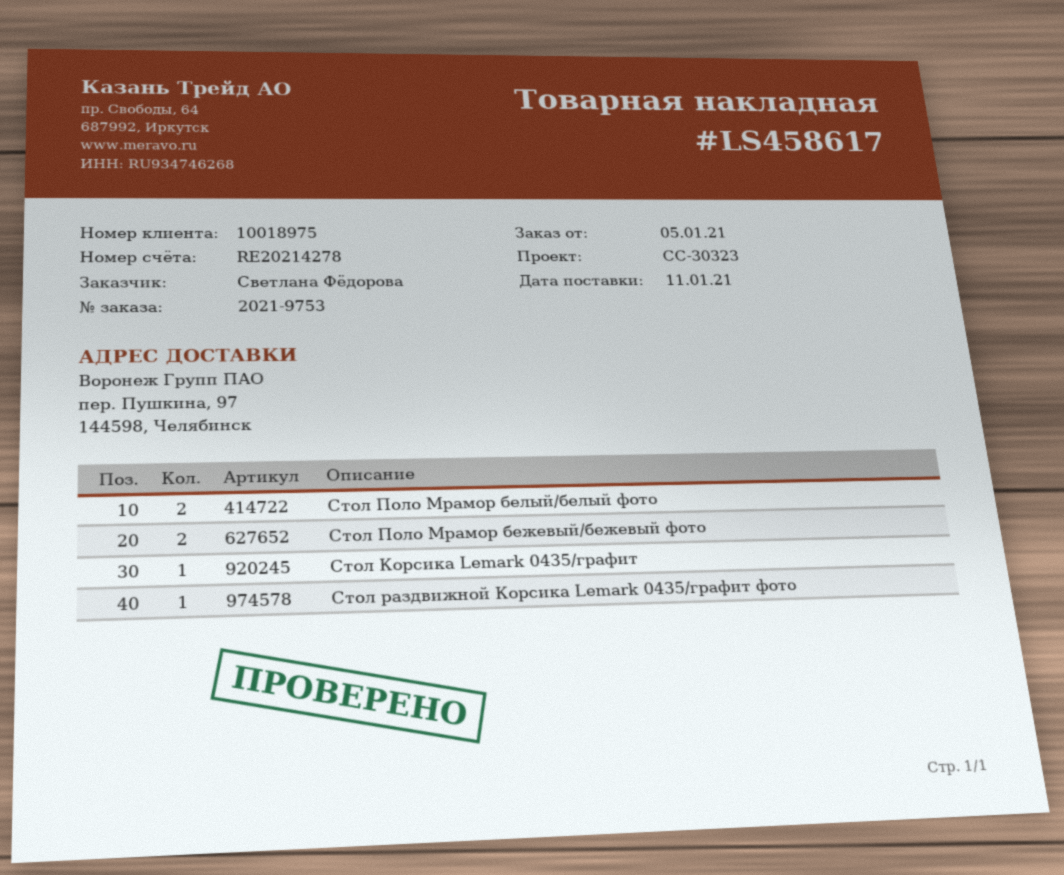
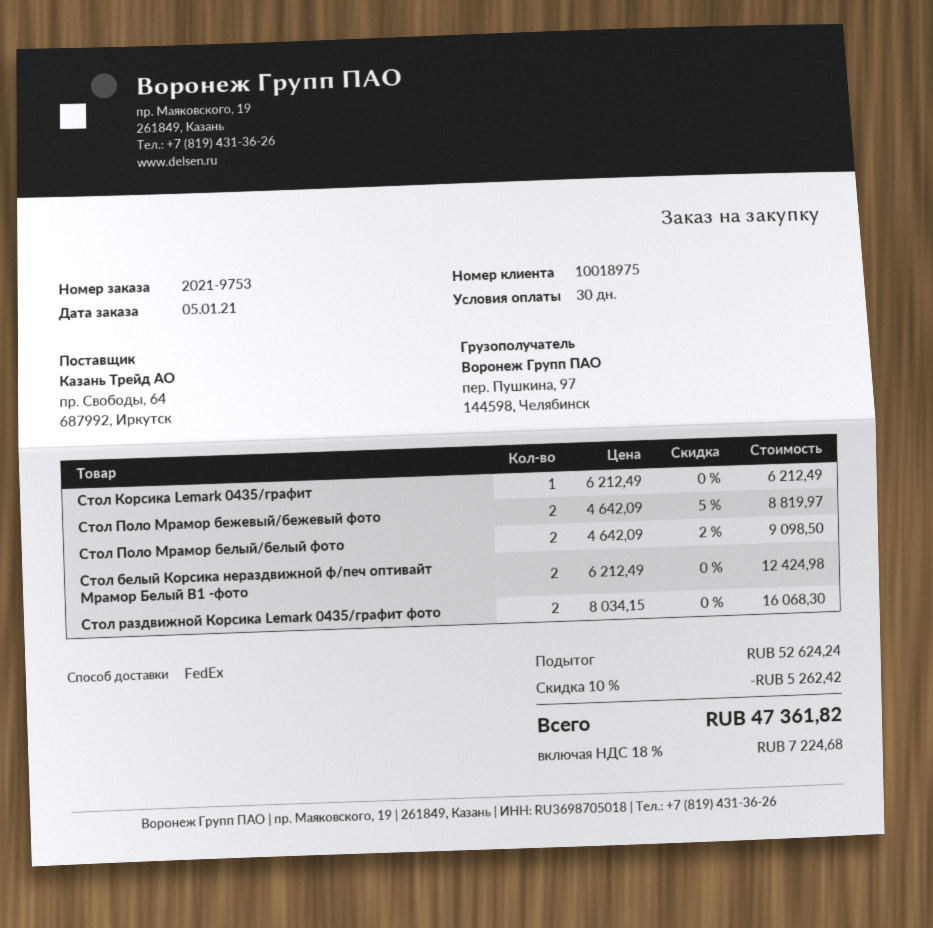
Стол раздвижной Корсика Lemark 0435/графит фото: 1 -> 2
Стол белый Корсика нераздвижной ф/печ оптивайт Мрамор Белый В1 -фото: none -> 2

